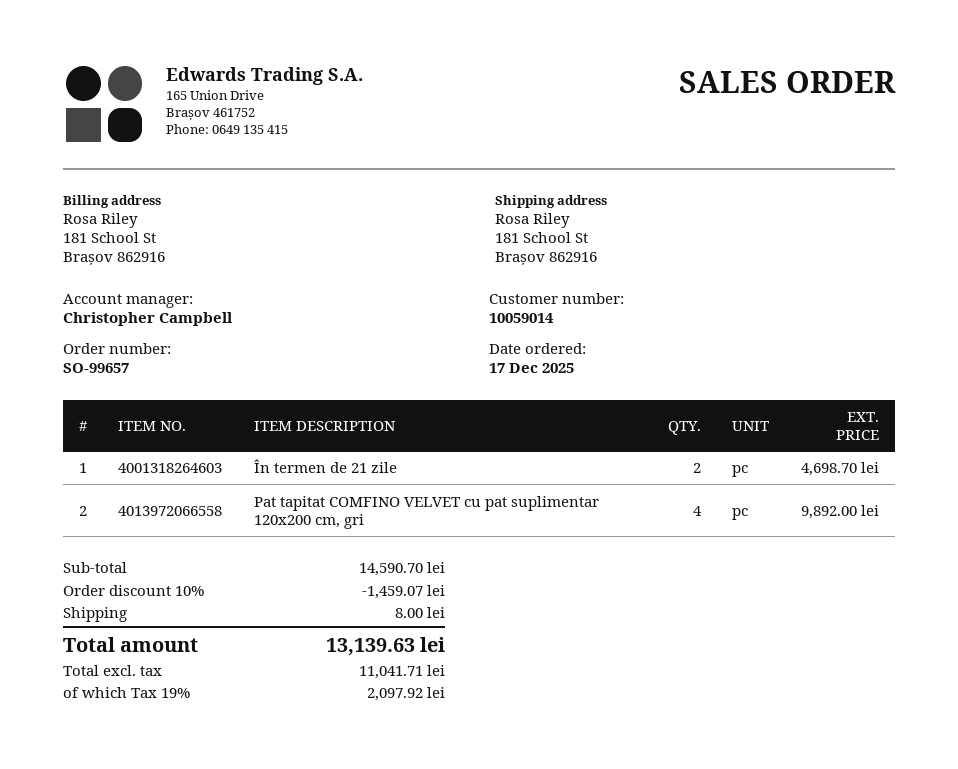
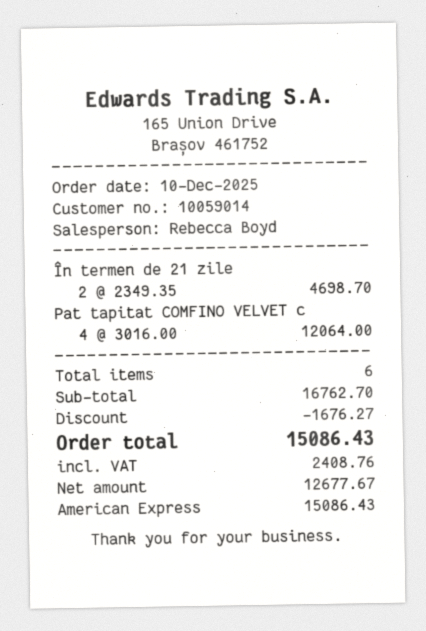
order date: 2025-12-17 -> 2025-12-10
sales rep: Christopher Campbell -> Rebecca Boyd
Pat tapitat COMFINO VELVET cu pat suplimentar 120x200 cm, gri: 4 for 9892.00 -> 4 for 12064.00
subtotal: 14590.70 -> 16762.70
discount: 1459.07 -> 1676.27
shipping: 8.00 -> none
net: 11041.71 -> 12677.67
tax: 2097.92 -> 2408.76
total: 13139.63 -> 15086.43

